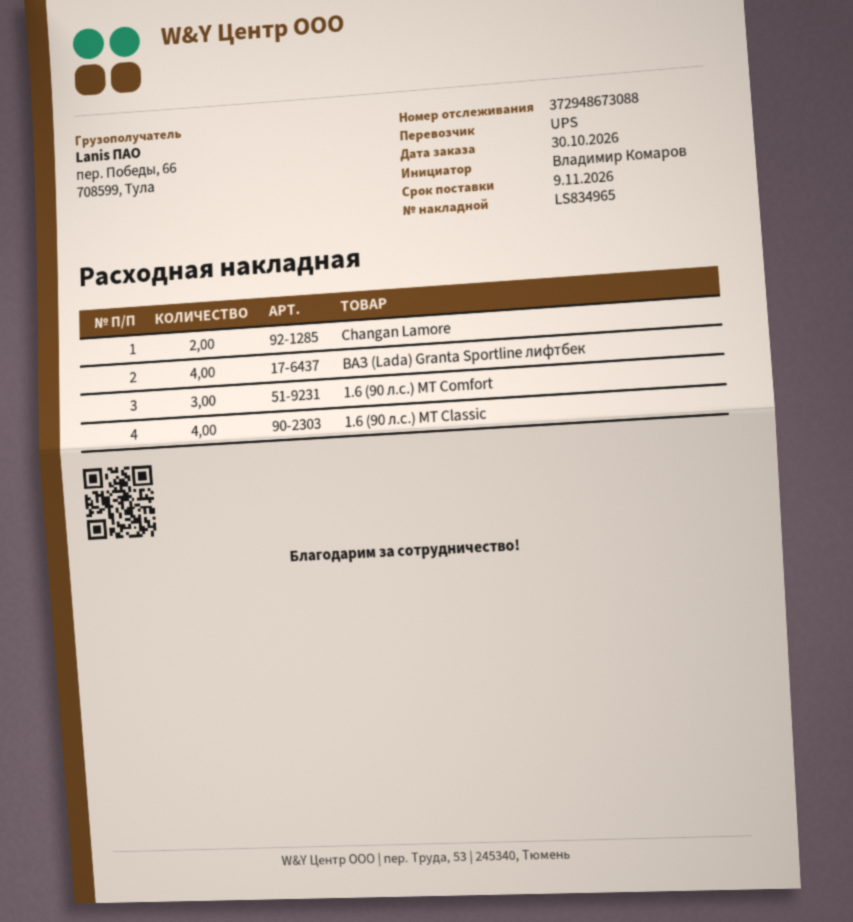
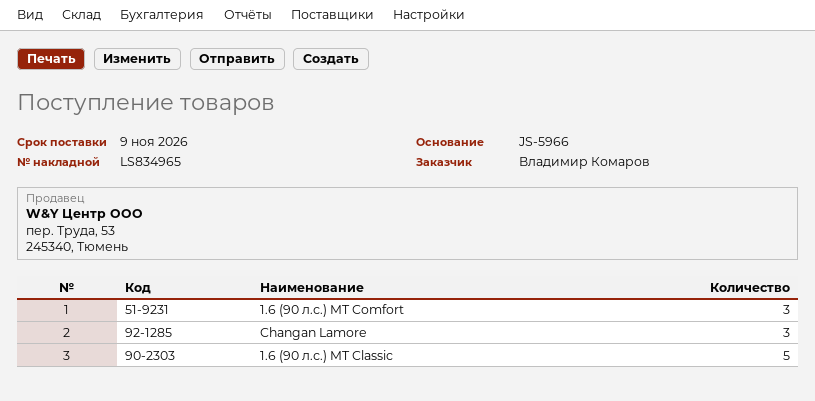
Changan Lamore: 2 -> 3
ВАЗ (Lada) Granta Sportline лифтбек: 4 -> none
1.6 (90 л.с.) MT Classic: 4 -> 5

